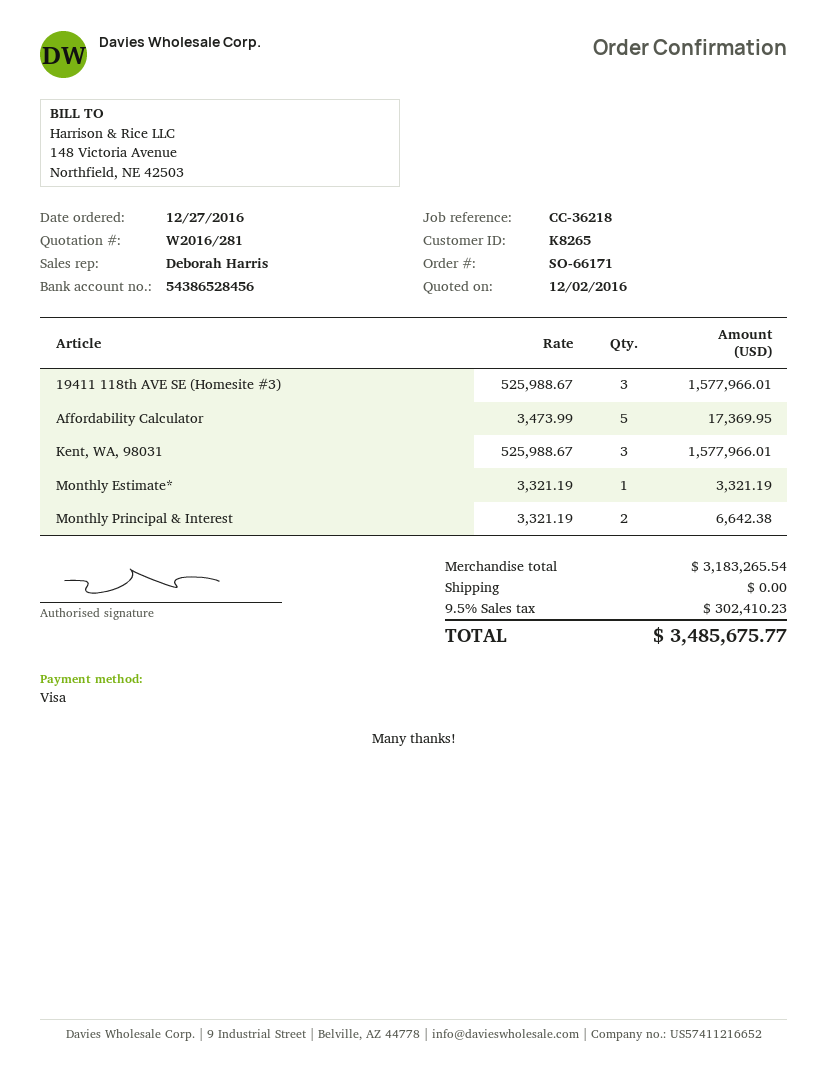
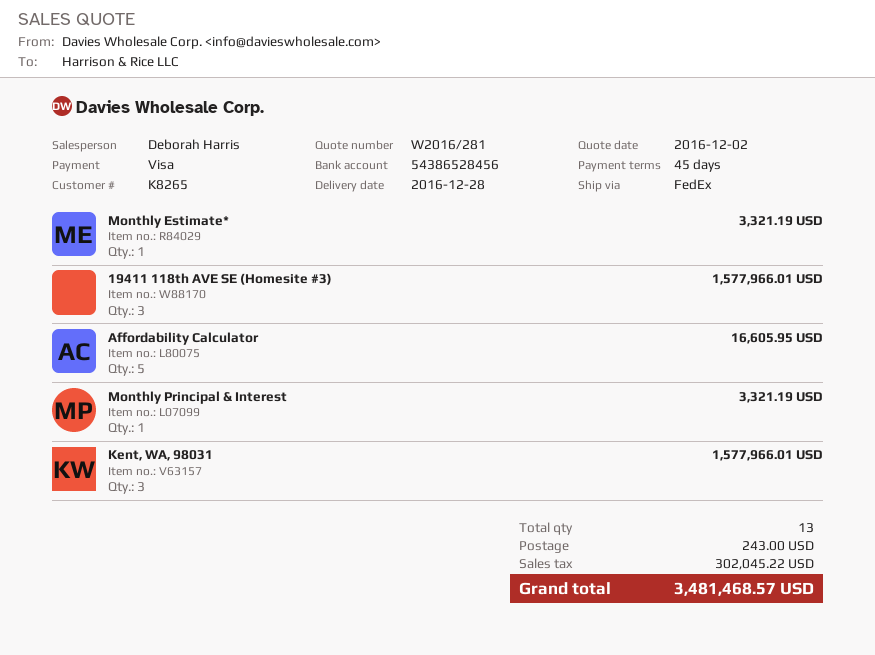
Affordability Calculator: 5 for 17369.95 -> 5 for 16605.95
Monthly Principal & Interest: 2 for 6642.38 -> 1 for 3321.19
shipping: 0.00 -> 243.00
tax: 302410.23 -> 302045.22
total: 3485675.77 -> 3481468.57

